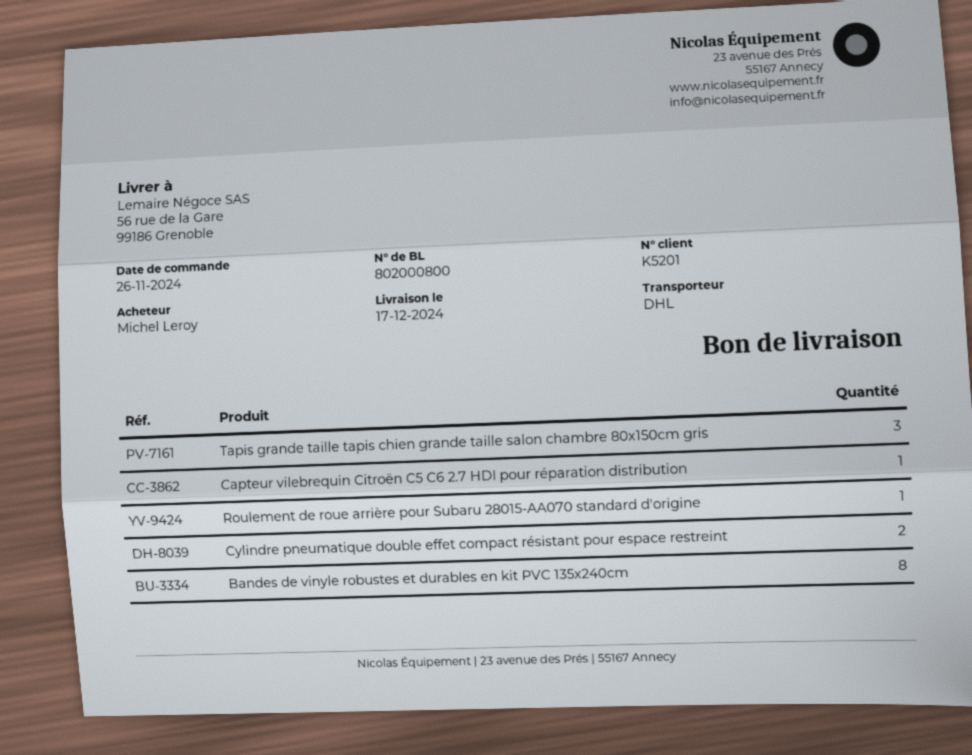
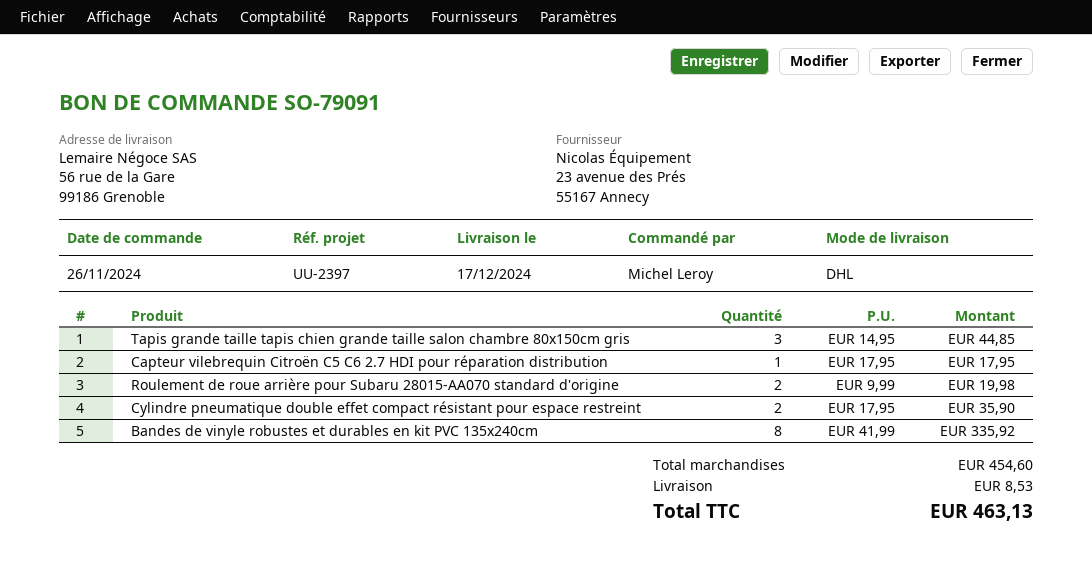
Roulement de roue arrière pour Subaru 28015-AA070 standard d'origine: 1 -> 2

